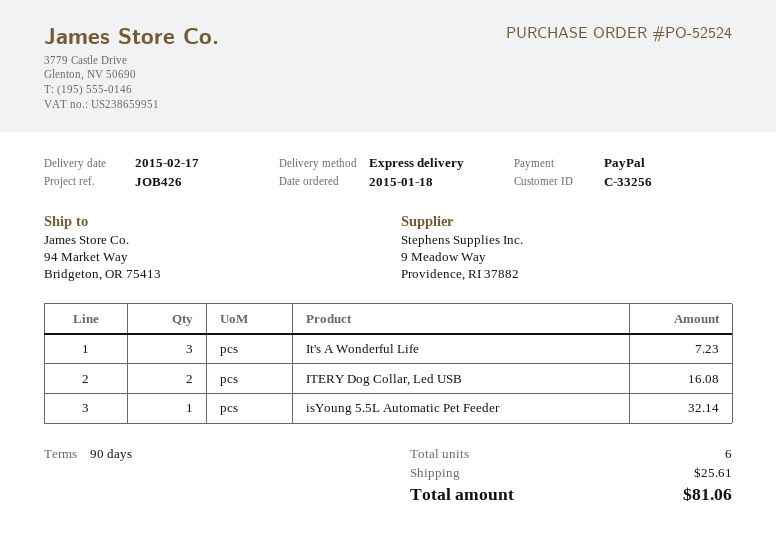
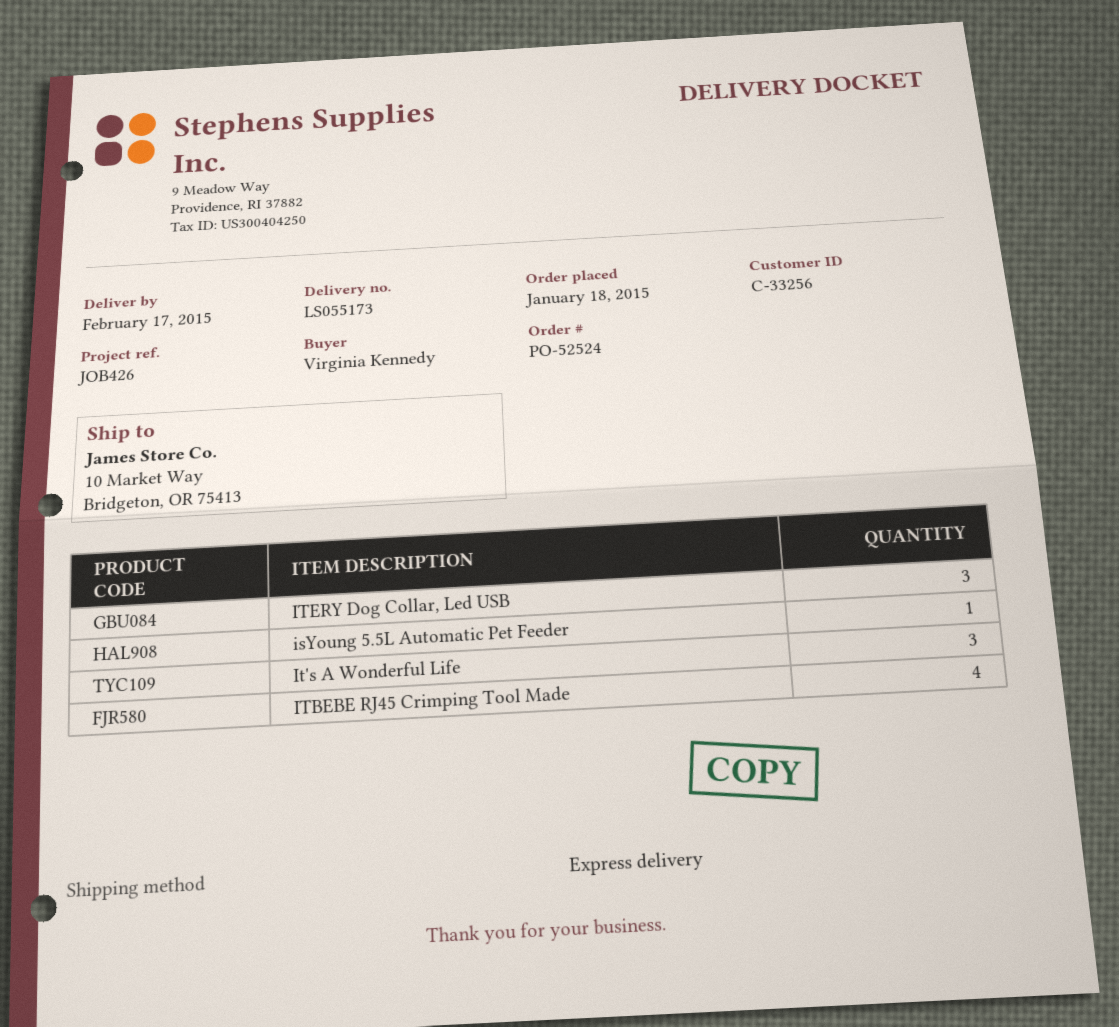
ship to: 94 Market Way, Bridgeton, OR 75413 -> 10 Market Way, Bridgeton, OR 75413
ITERY Dog Collar, Led USB: 2 -> 3
ITBEBE RJ45 Crimping Tool Made: none -> 4

